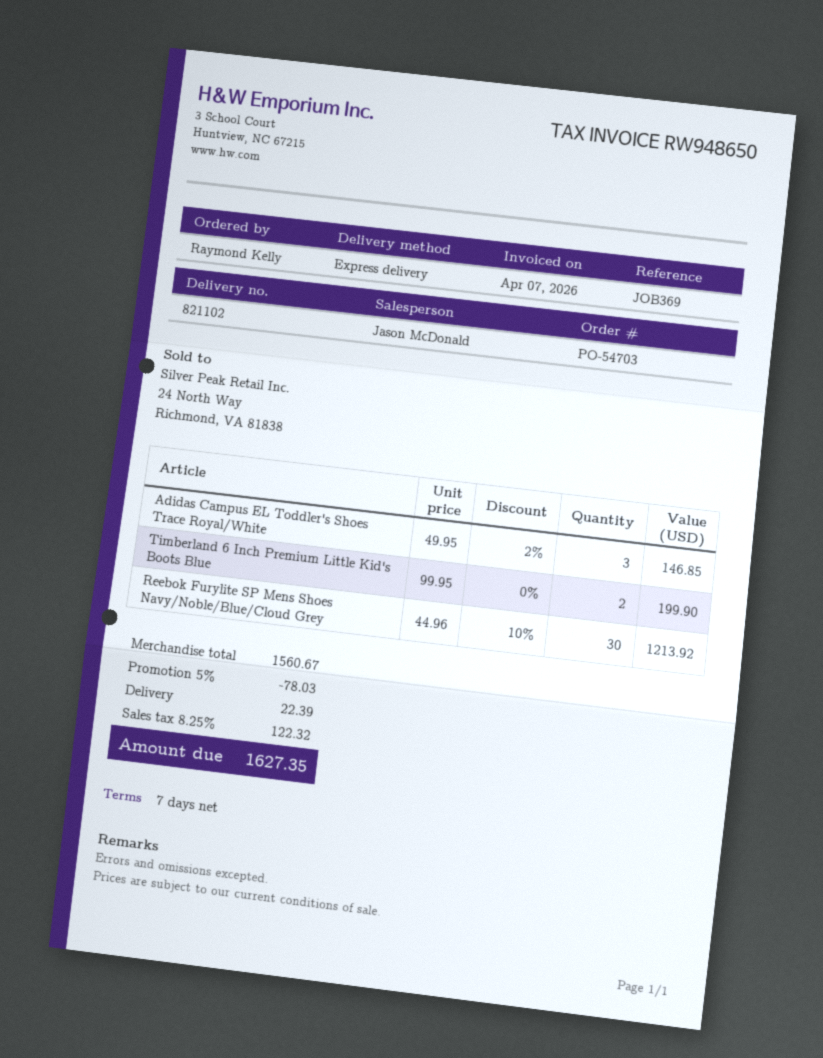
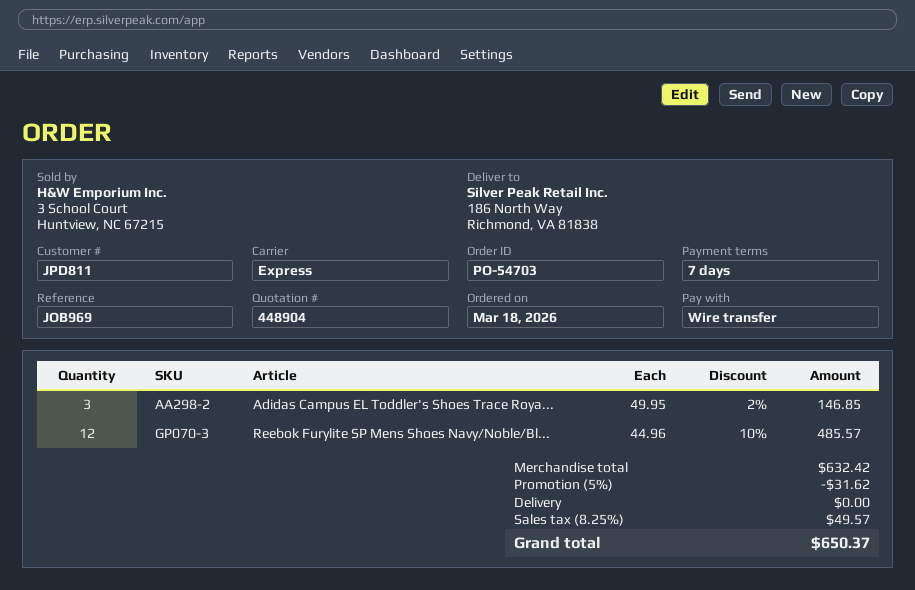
reference: JOB369 -> JOB969
Timberland 6 Inch Premium Little Kid's Boots Blue: 2 x 99.95 = 199.90 -> none
Reebok Furylite SP Mens Shoes Navy/Noble/Blue/Cloud Grey: 30 x 44.96 - 10% = 1213.92 -> 12 x 44.96 - 10% = 485.57
subtotal: 1560.67 -> 632.42
discount: 5% = 78.03 -> 5% = 31.62
shipping: 22.39 -> 0.00
tax: 8.25% = 122.32 -> 8.25% = 49.57
total: 1627.35 -> 650.37

